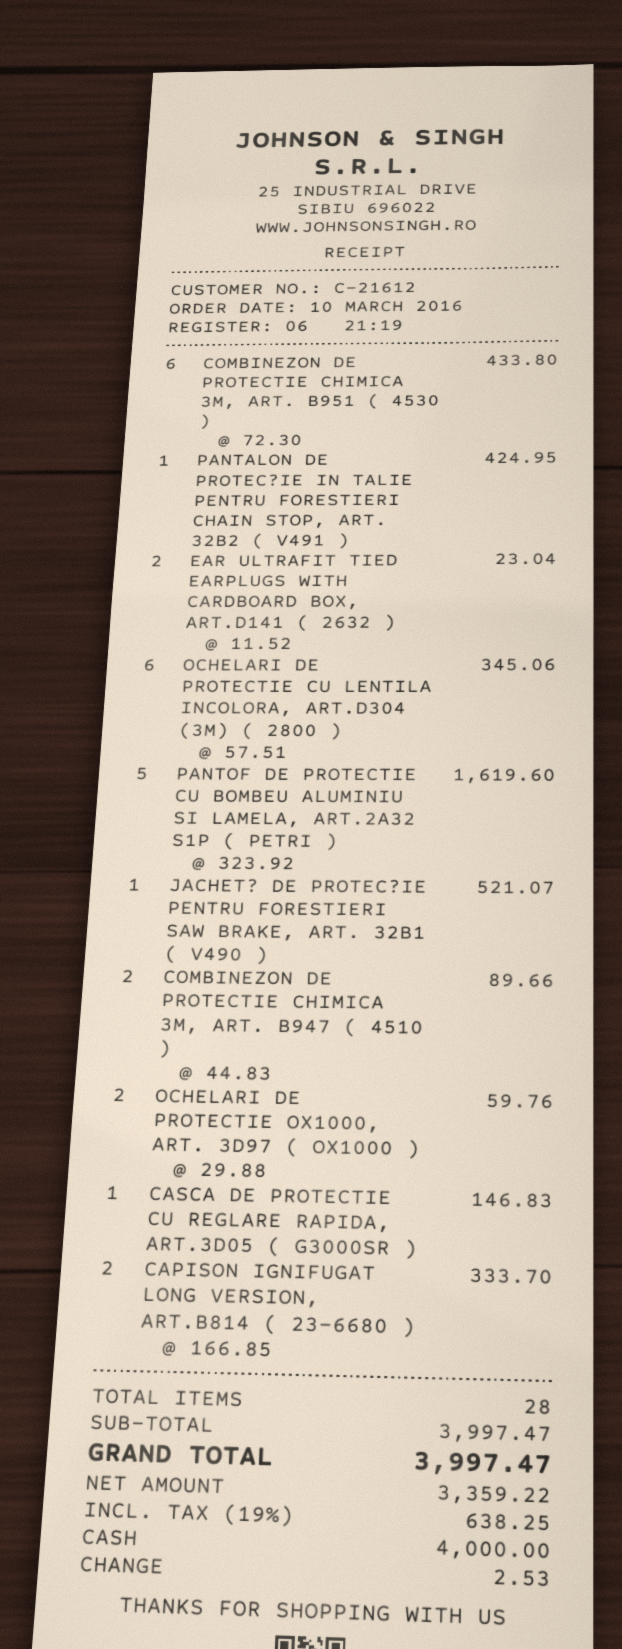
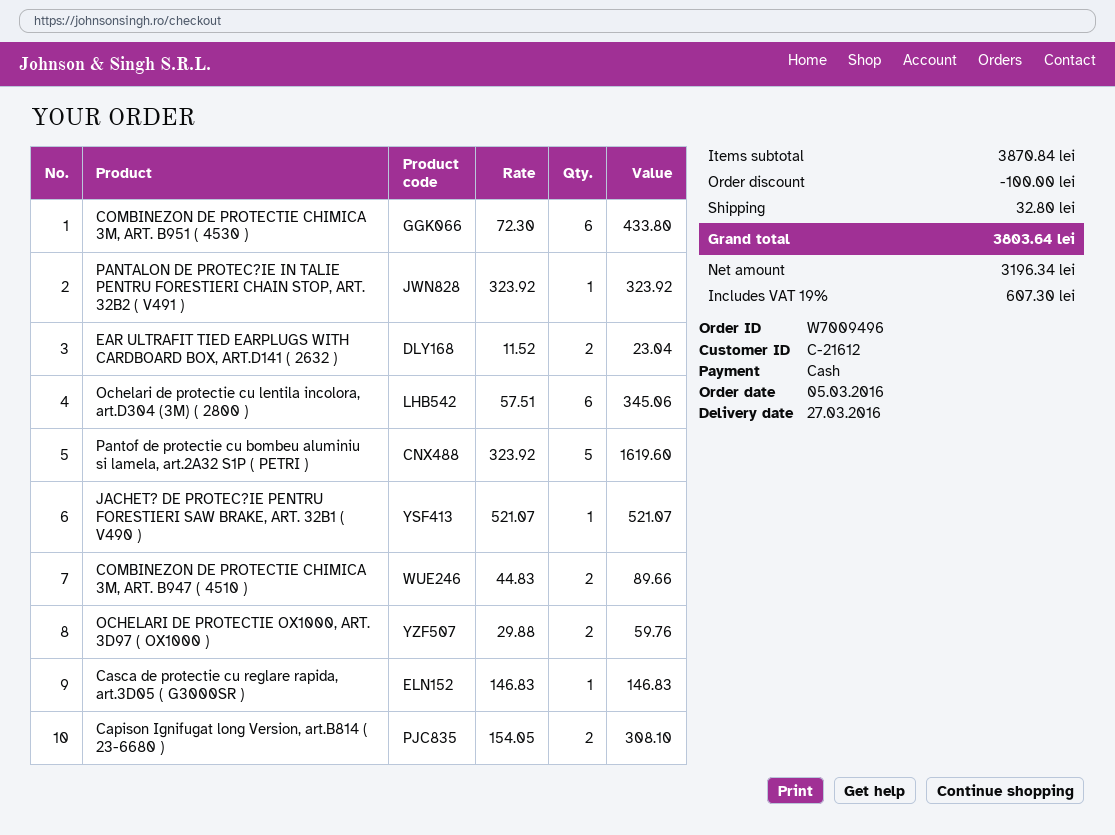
order date: 2016-03-10 -> 2016-03-05
PANTALON DE PROTEC?IE IN TALIE PENTRU FORESTIERI CHAIN STOP, ART. 32B2 ( V491 ): 1 x 424.95 = 424.95 -> 1 x 323.92 = 323.92
CAPISON IGNIFUGAT LONG VERSION, ART.B814 ( 23-6680 ): 2 x 166.85 = 333.70 -> 2 x 154.05 = 308.10
subtotal: 3997.47 -> 3870.84
discount: none -> 100.00
shipping: none -> 32.80
net: 3359.22 -> 3196.34
tax: 19% = 638.25 -> 19% = 607.30
total: 3997.47 -> 3803.64

